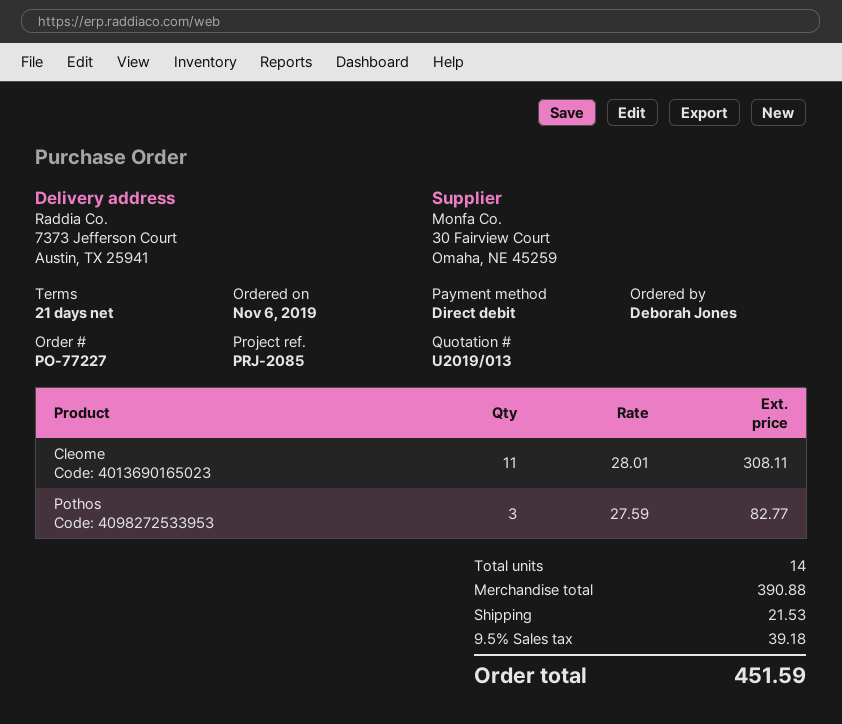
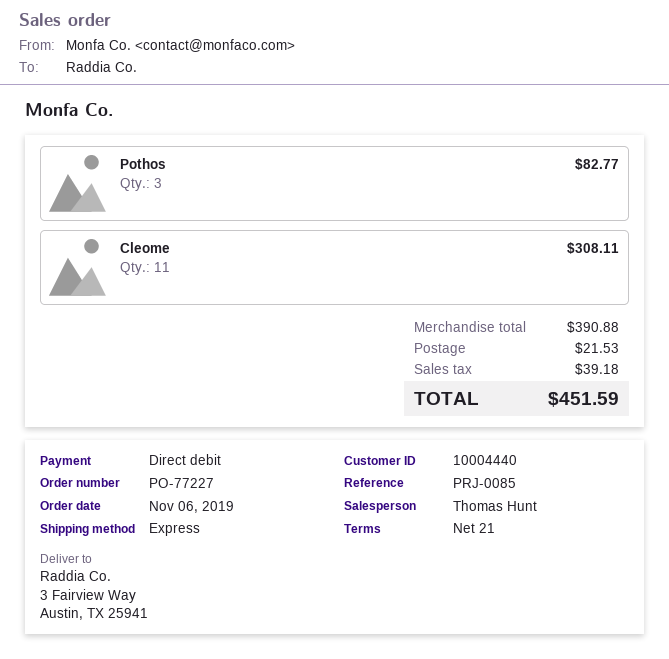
reference: PRJ-2085 -> PRJ-0085
ship to: 7373 Jefferson Court, Austin, TX 25941 -> 3 Fairview Way, Austin, TX 25941

